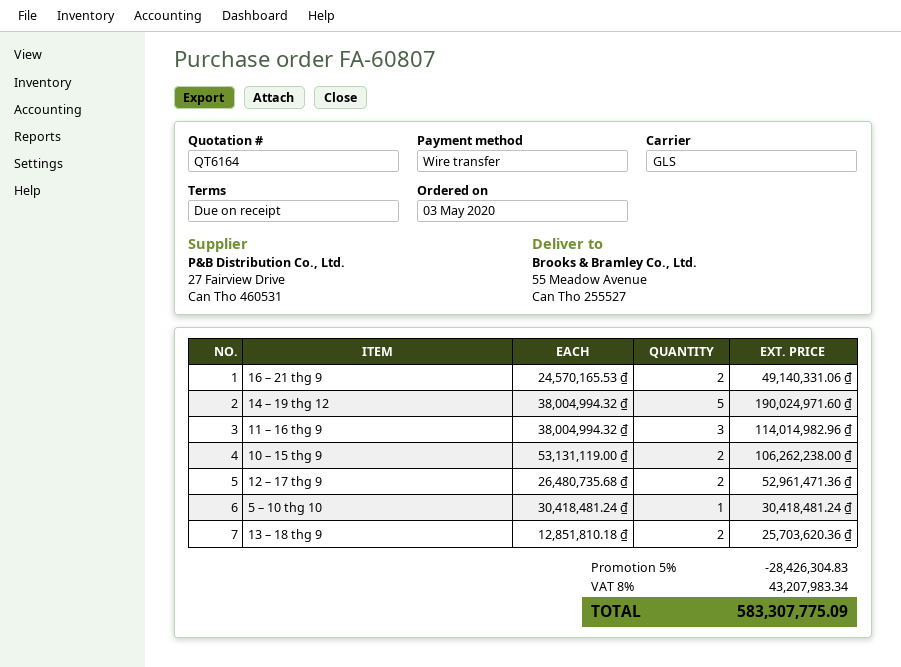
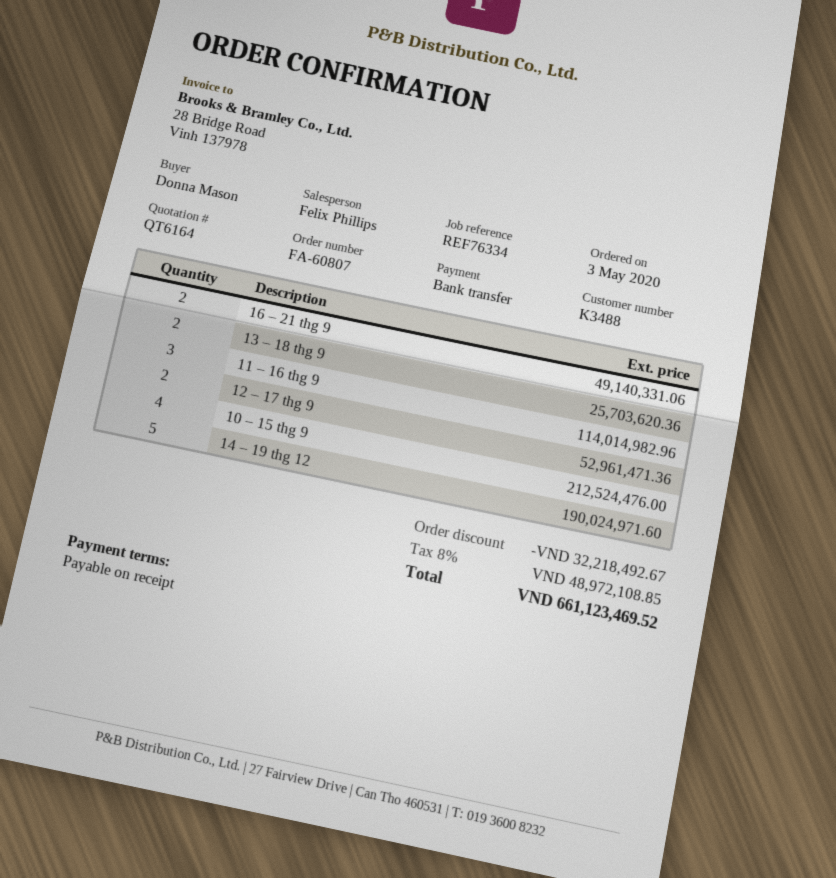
10 – 15 thg 9: 2 for 106262238.00 -> 4 for 212524476.00
5 – 10 thg 10: 1 for 30418481.24 -> none
discount: 28426304.83 -> 32218492.67
tax: 8% = 43207983.34 -> 8% = 48972108.85
total: 583307775.09 -> 661123469.52

